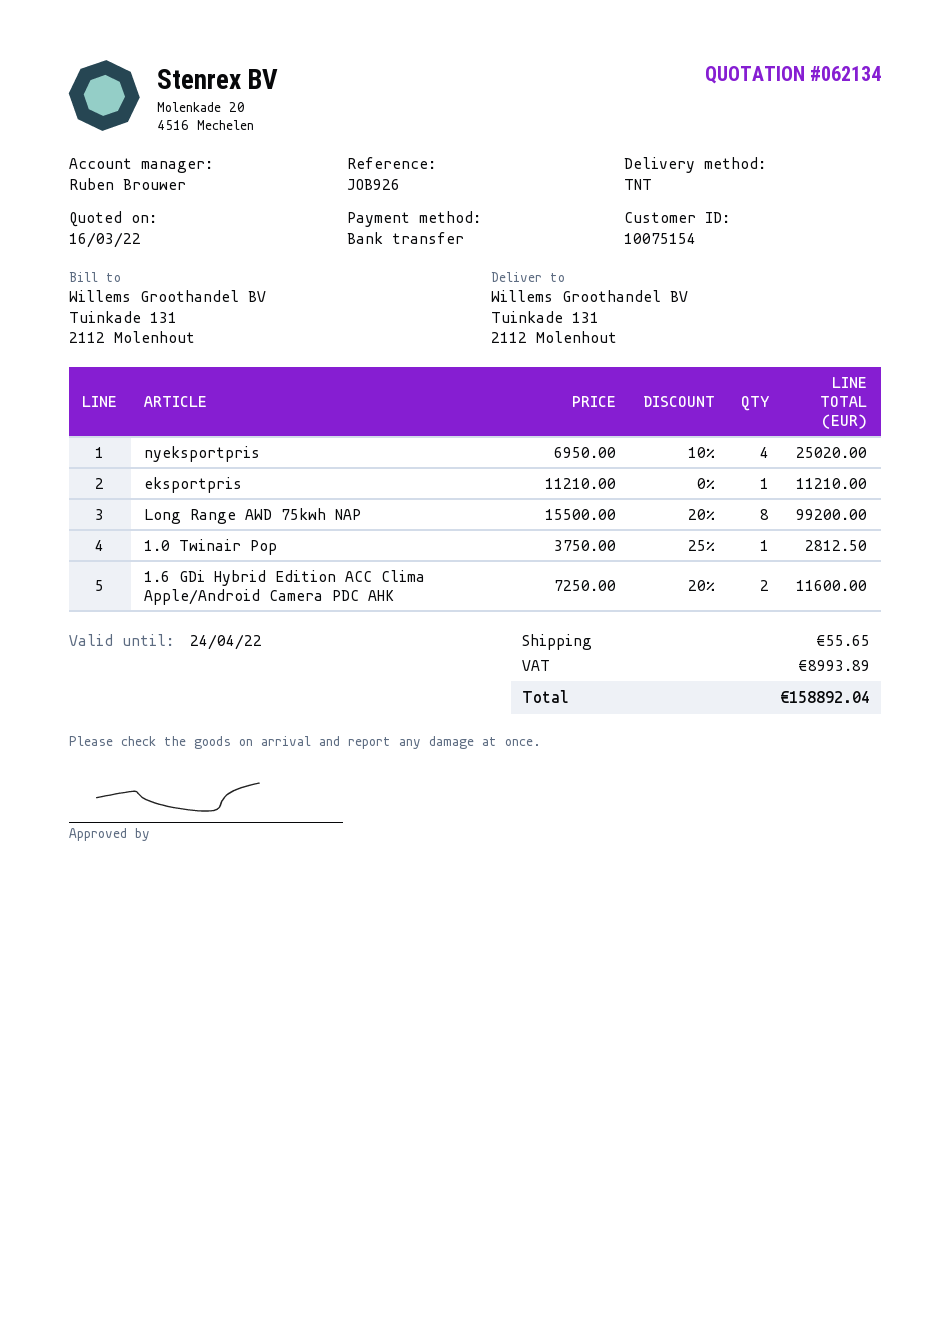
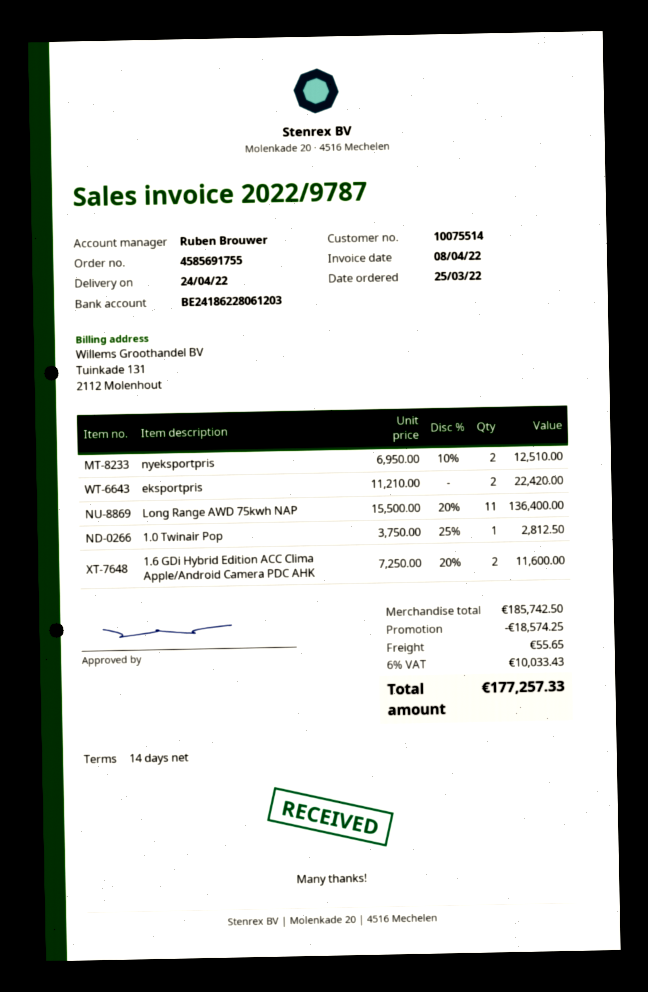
customer number: 10075154 -> 10075514
nyeksportpris: 4 x 6950.00 - 10% = 25020.00 -> 2 x 6950.00 - 10% = 12510.00
eksportpris: 1 x 11210.00 = 11210.00 -> 2 x 11210.00 = 22420.00
Long Range AWD 75kwh NAP: 8 x 15500.00 - 20% = 99200.00 -> 11 x 15500.00 - 20% = 136400.00
discount: none -> 18574.25
tax: 8993.89 -> 10033.43
total: 158892.04 -> 177257.33

